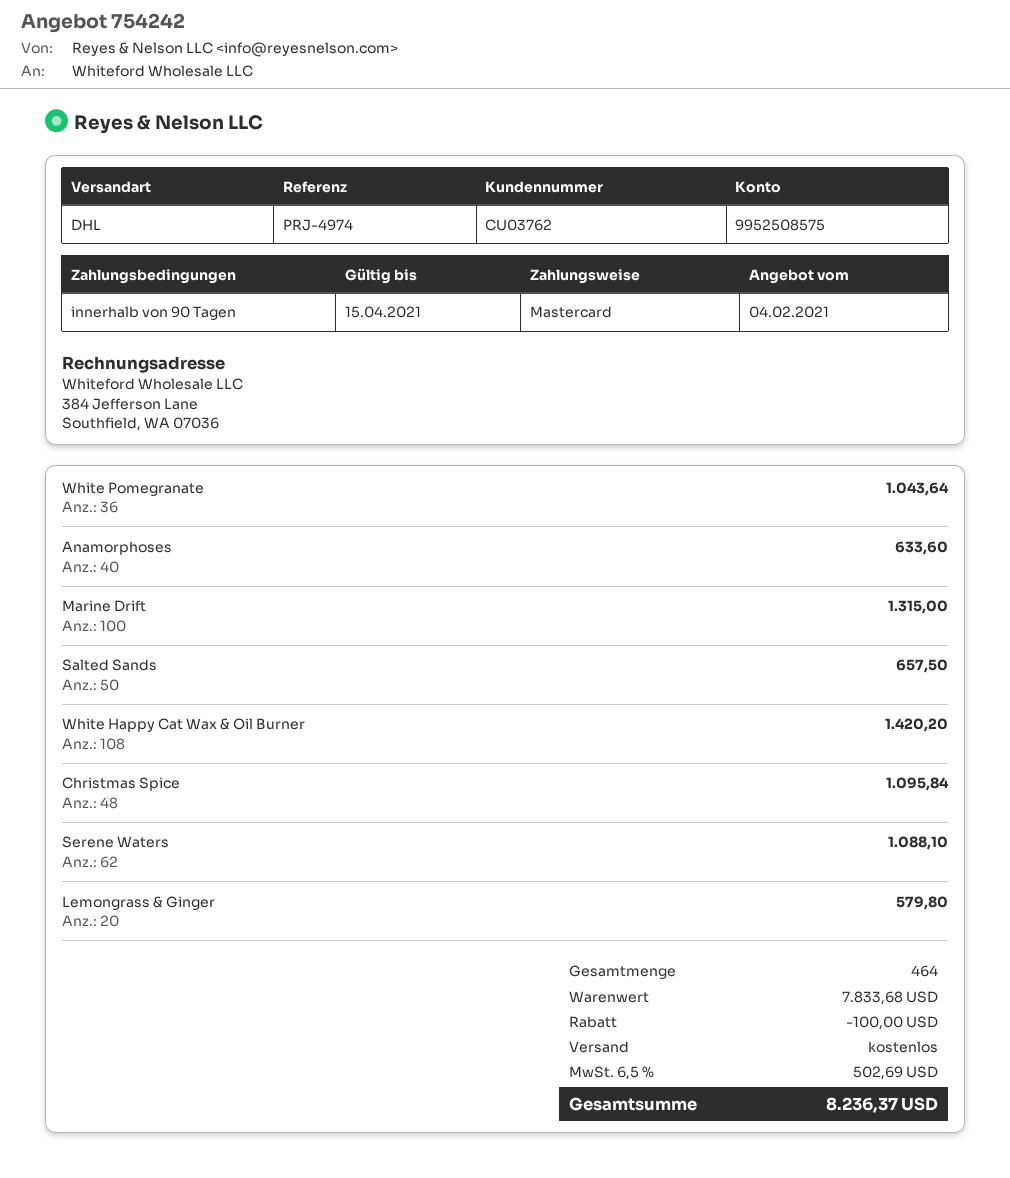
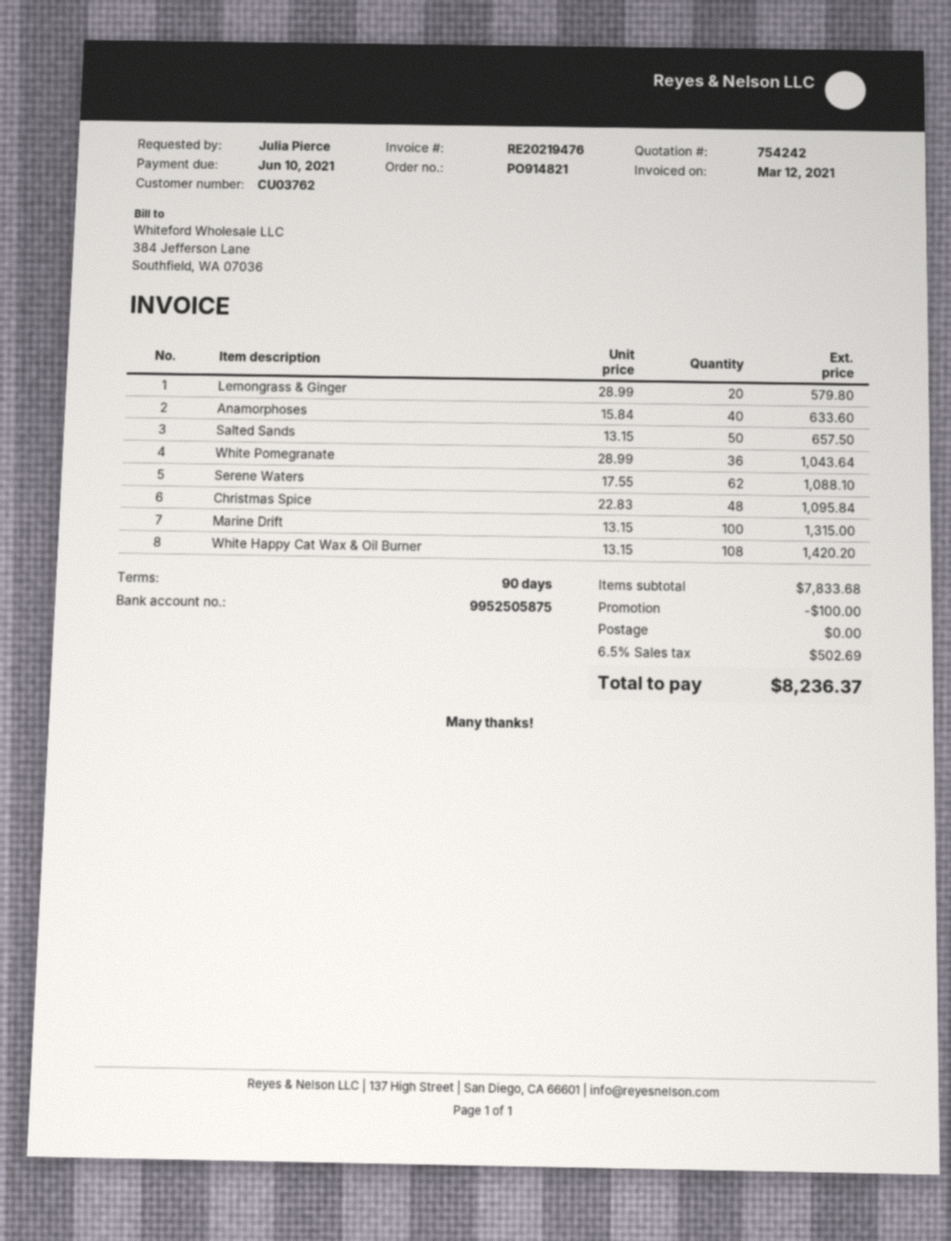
bank account: 9952508575 -> 9952505875

